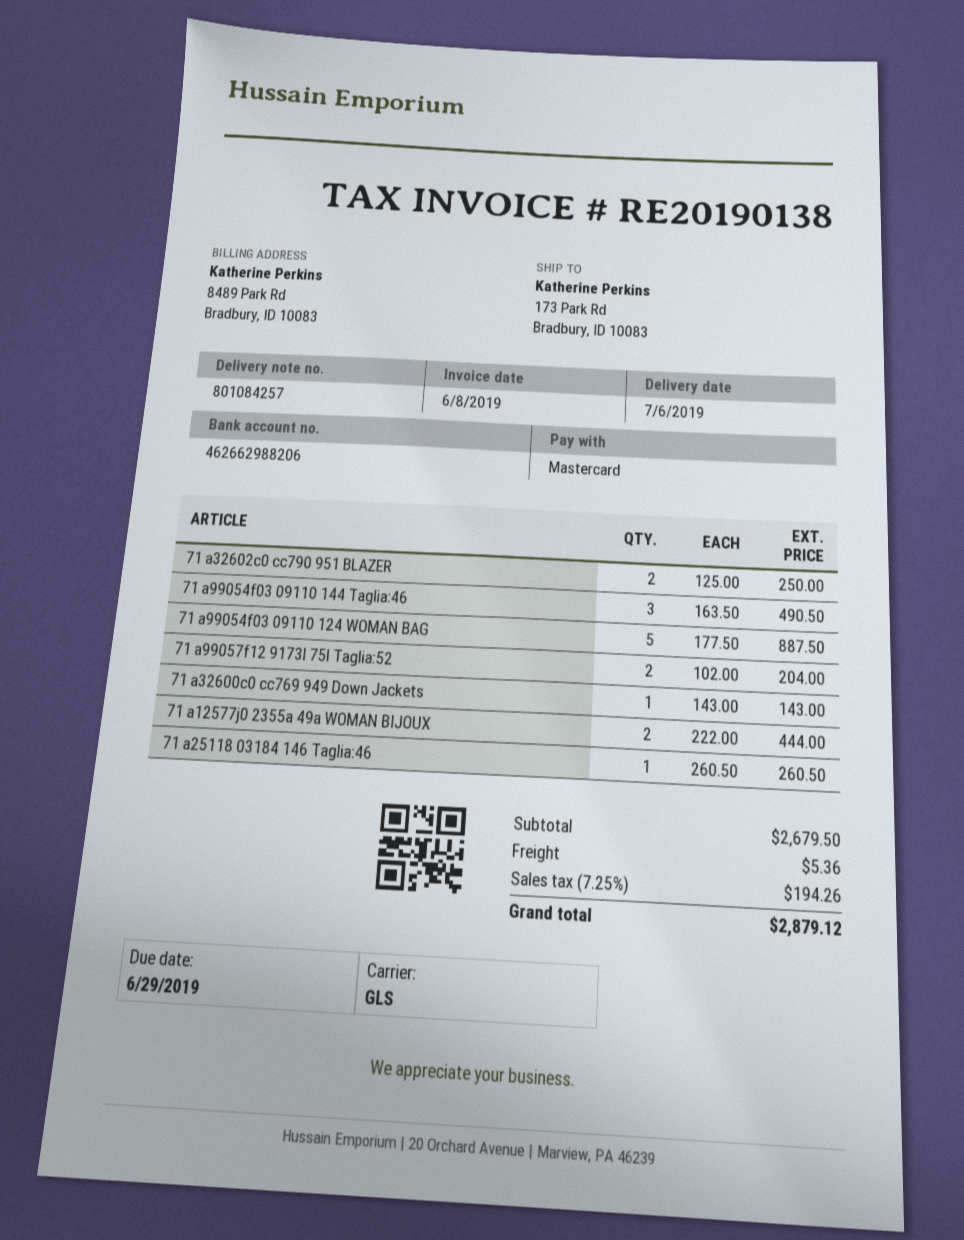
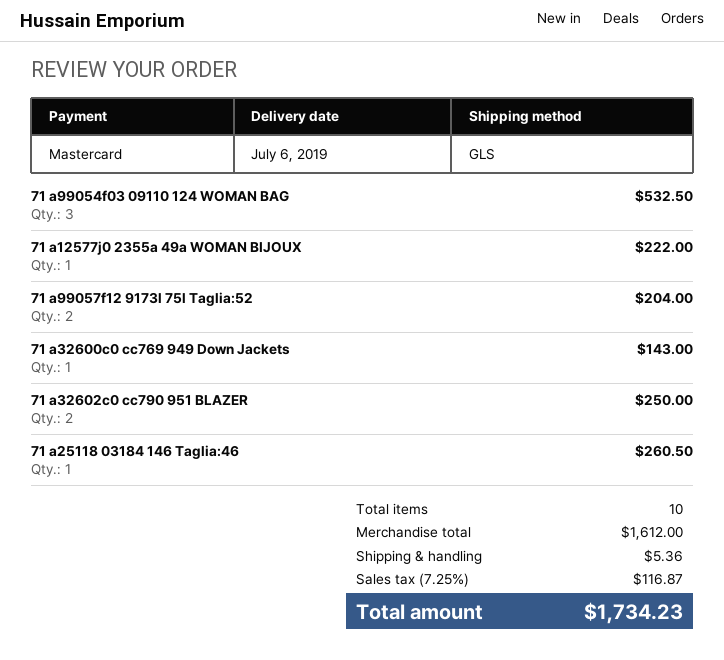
71 a99054f03 09110 144 Taglia:46: 3 for 490.50 -> none
71 a99054f03 09110 124 WOMAN BAG: 5 for 887.50 -> 3 for 532.50
71 a12577j0 2355a 49a WOMAN BIJOUX: 2 for 444.00 -> 1 for 222.00
subtotal: 2679.50 -> 1612.00
tax: 7.25% = 194.26 -> 7.25% = 116.87
total: 2879.12 -> 1734.23

